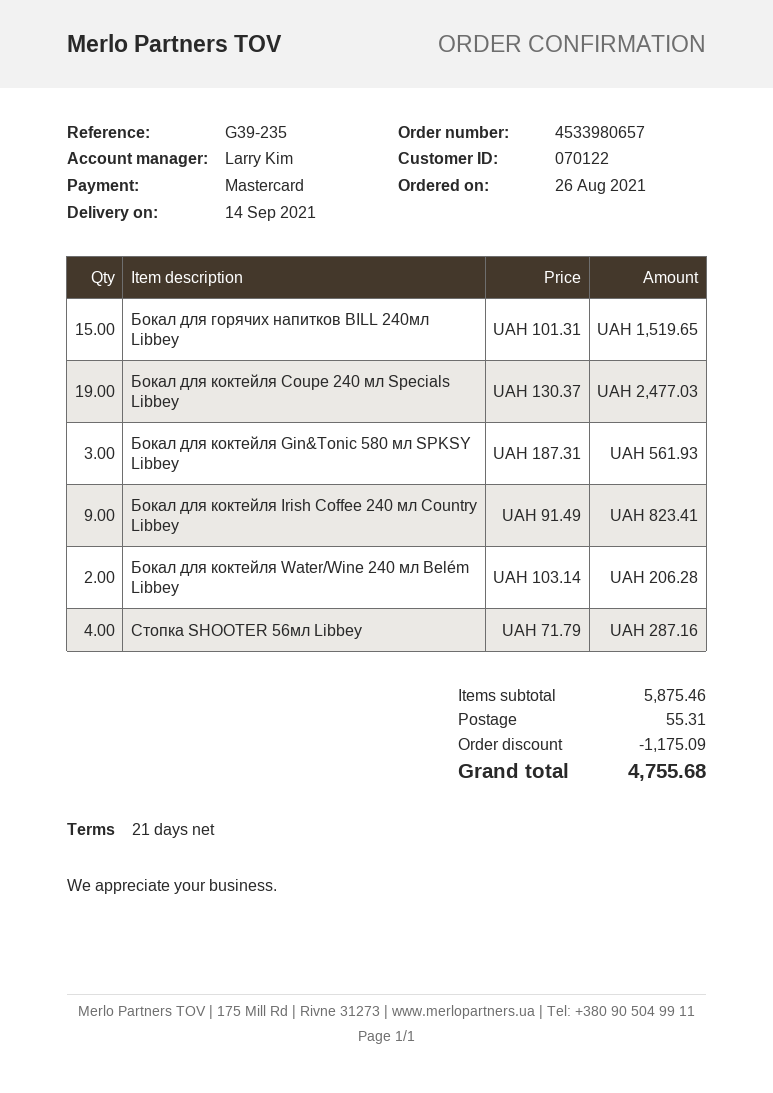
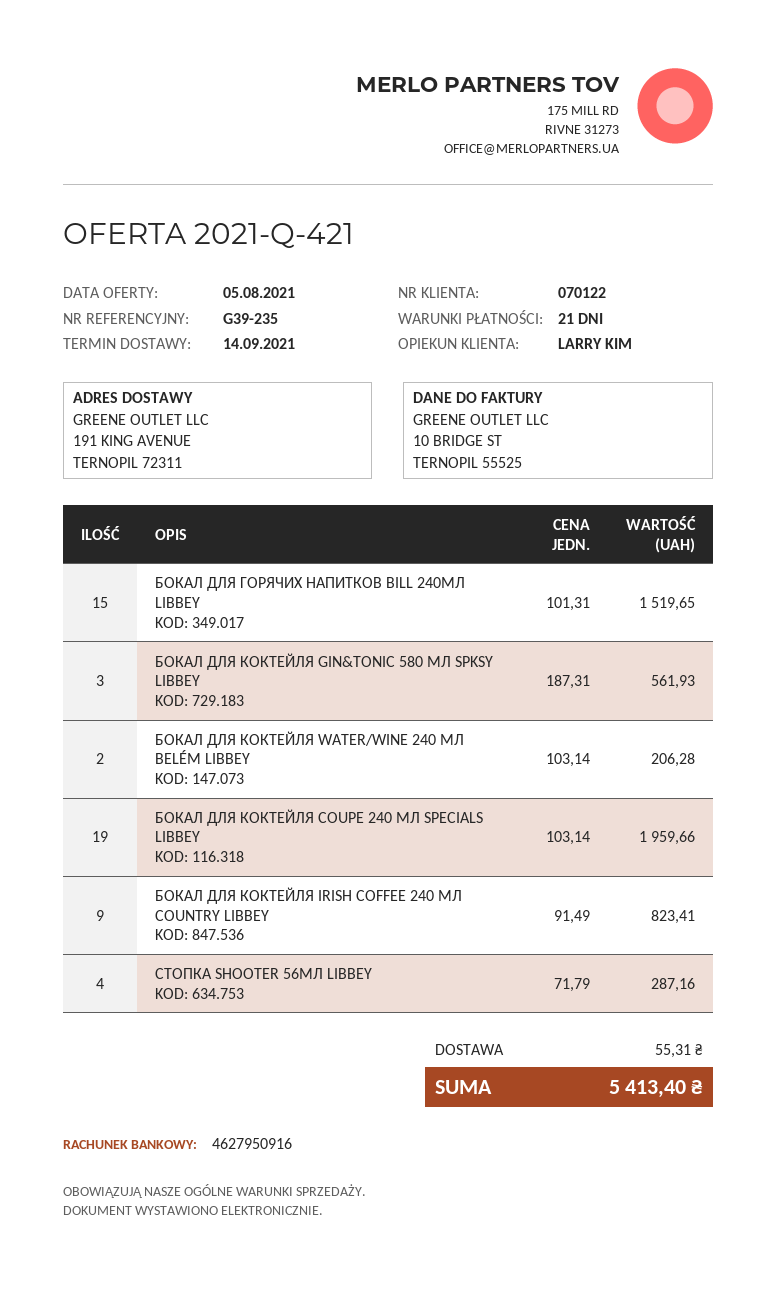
Бокал для коктейля Coupe 240 мл Specials Libbey: 19 x 130.37 = 2477.03 -> 19 x 103.14 = 1959.66
discount: 1175.09 -> none
total: 4755.68 -> 5413.40

